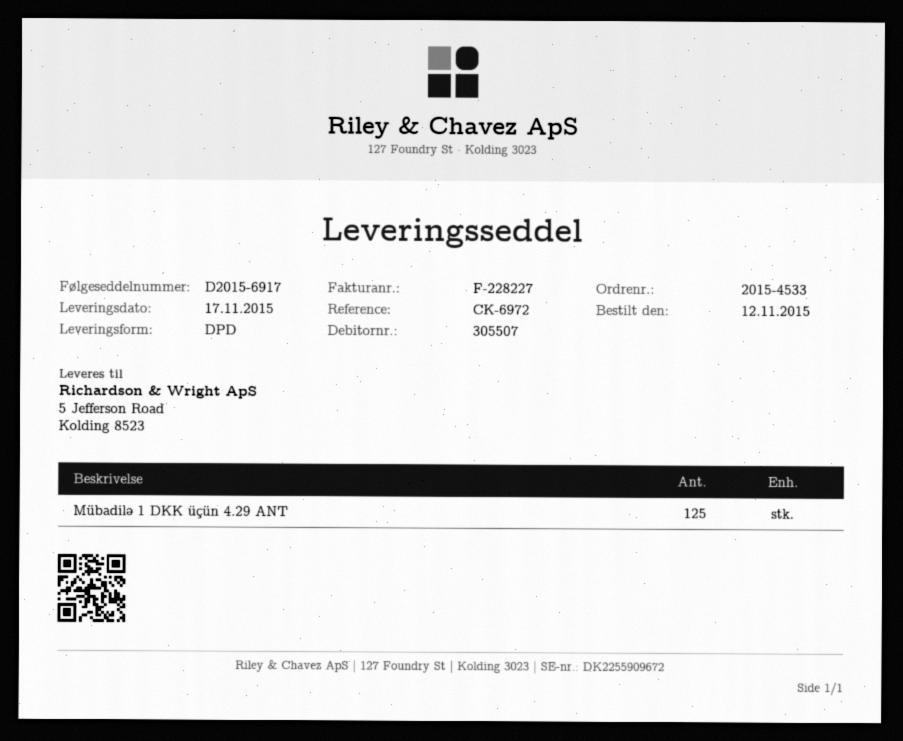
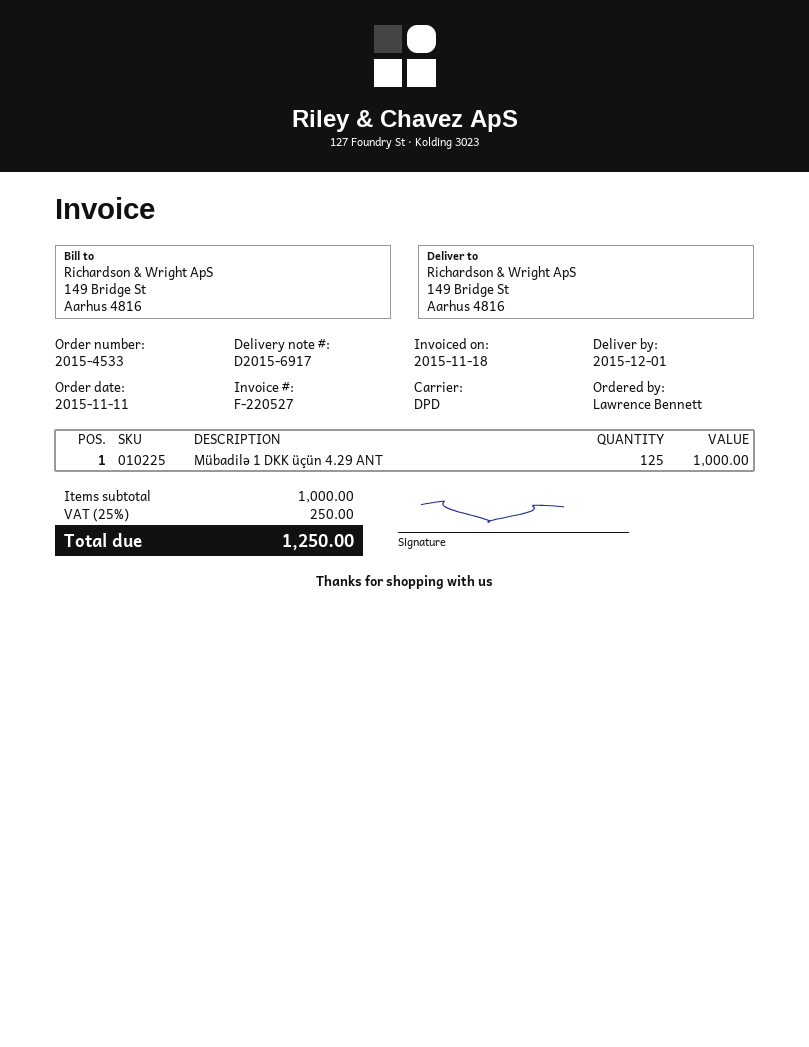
order date: 2015-11-12 -> 2015-11-11
delivery date: 2015-11-17 -> 2015-12-01
invoice number: F-228227 -> F-220527
ship to: 5 Jefferson Road, Kolding 8523 -> 149 Bridge St, Aarhus 4816

